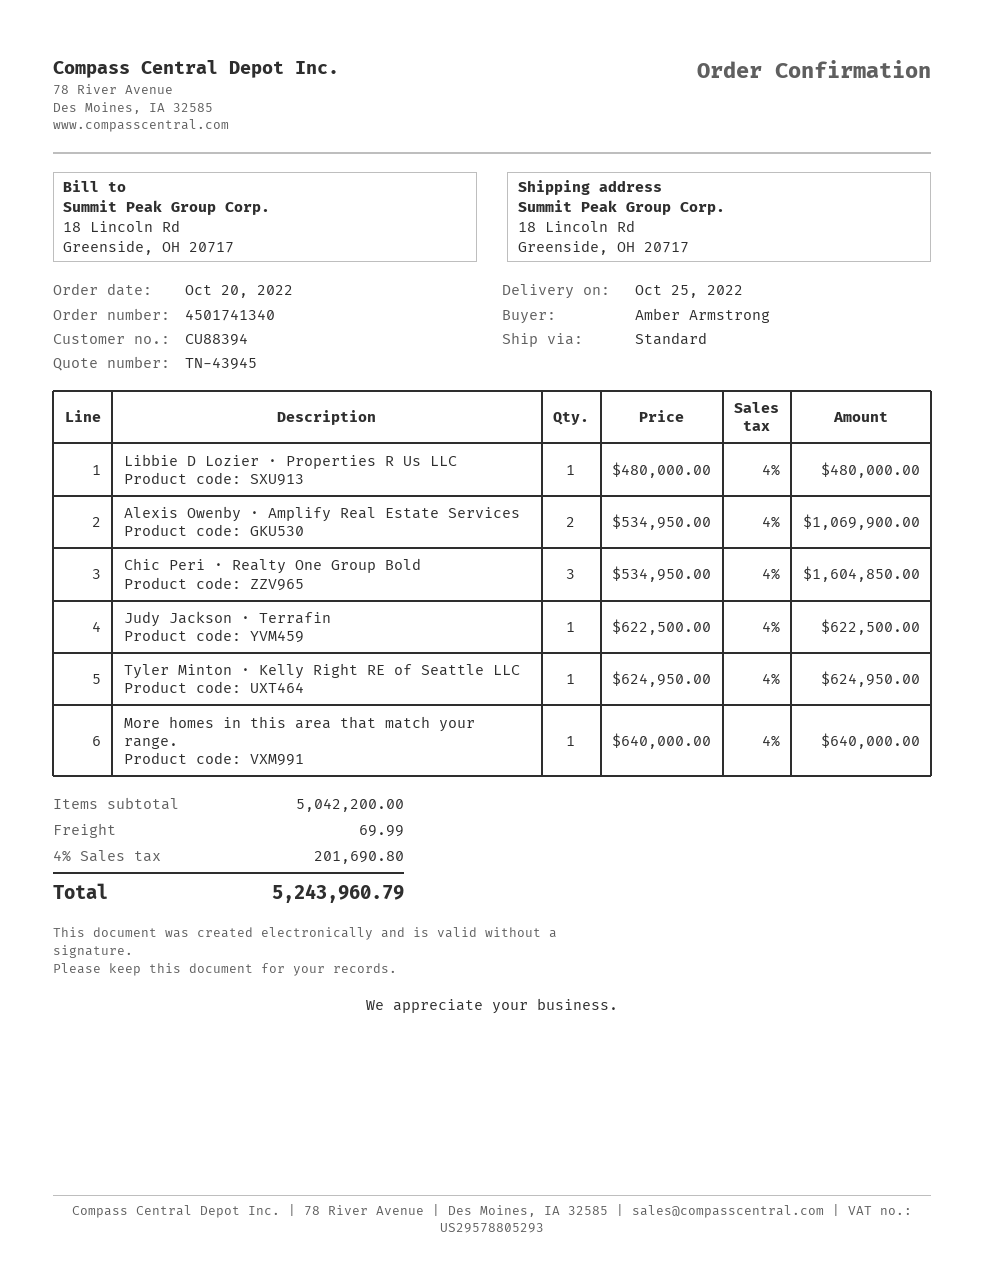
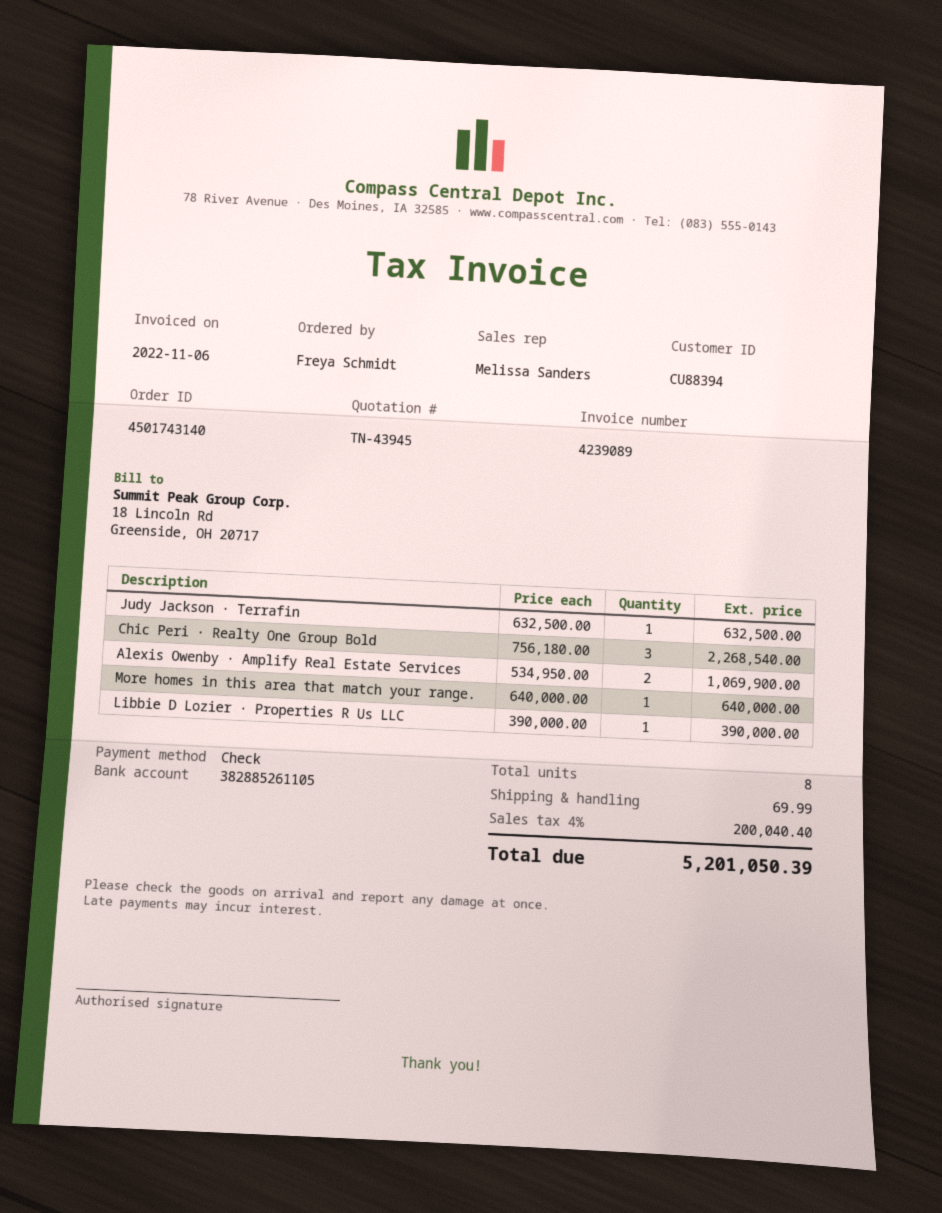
order number: 4501741340 -> 4501743140
ordered by: Amber Armstrong -> Freya Schmidt
Libbie D Lozier · Properties R Us LLC: 1 x 480000.00 = 480000.00 -> 1 x 390000.00 = 390000.00
Chic Peri · Realty One Group Bold: 3 x 534950.00 = 1604850.00 -> 3 x 756180.00 = 2268540.00
Judy Jackson · Terrafin: 1 x 622500.00 = 622500.00 -> 1 x 632500.00 = 632500.00
Tyler Minton · Kelly Right RE of Seattle LLC: 1 x 624950.00 = 624950.00 -> none
tax: 4% = 201690.80 -> 4% = 200040.40
total: 5243960.79 -> 5201050.39

